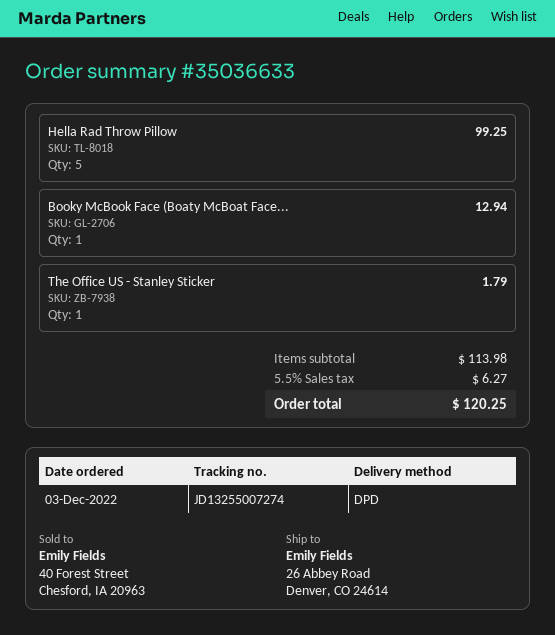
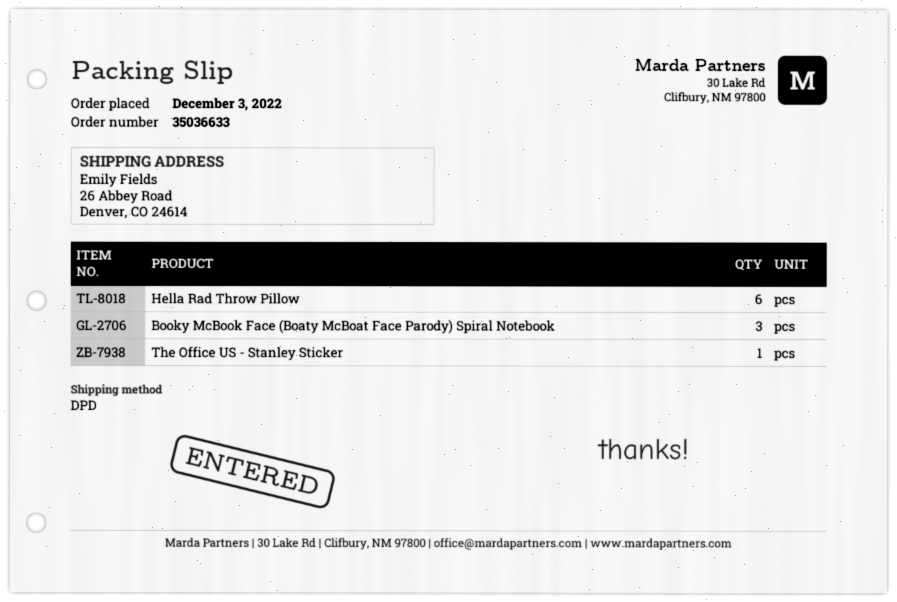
Hella Rad Throw Pillow: 5 -> 6
Booky McBook Face (Boaty McBoat Face...: 1 -> 3

